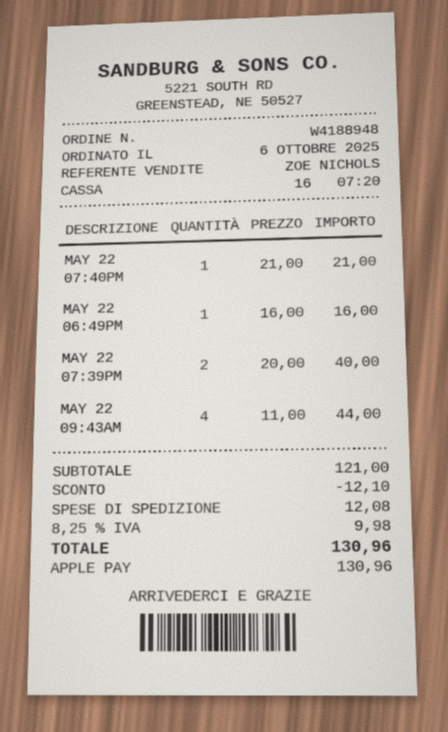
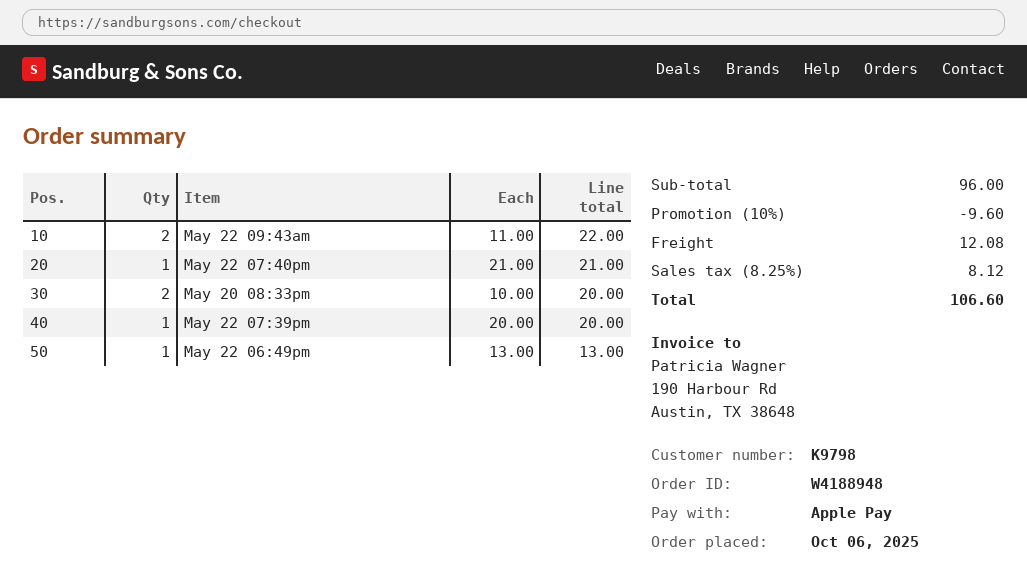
MAY 22 06:49PM: 1 x 16.00 = 16.00 -> 1 x 13.00 = 13.00
MAY 22 07:39PM: 2 x 20.00 = 40.00 -> 1 x 20.00 = 20.00
MAY 22 09:43AM: 4 x 11.00 = 44.00 -> 2 x 11.00 = 22.00
May 20 08:33pm: none -> 2 x 10.00 = 20.00
subtotal: 121.00 -> 96.00
discount: 12.10 -> 9.60
tax: 8.25% = 9.98 -> 8.25% = 8.12
total: 130.96 -> 106.60

